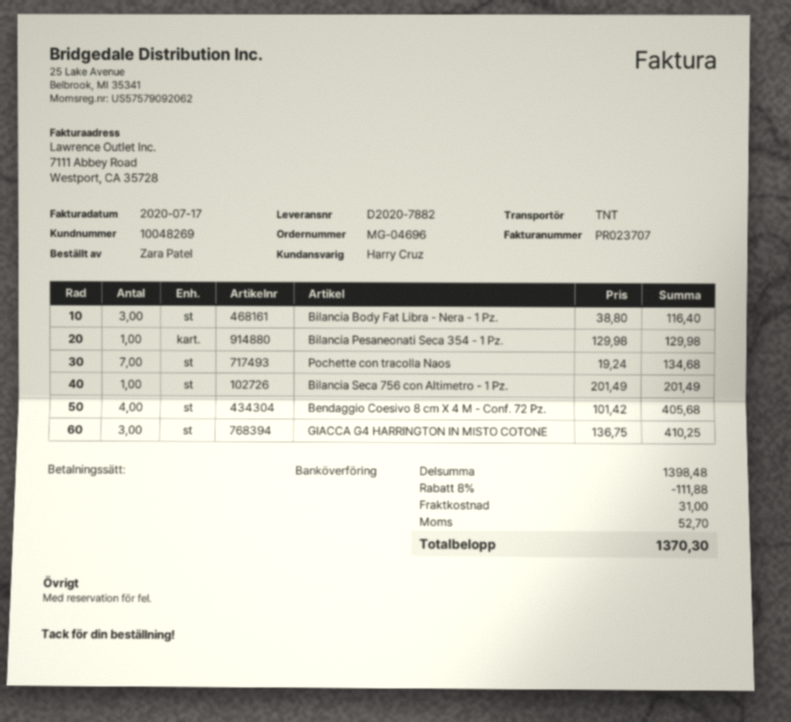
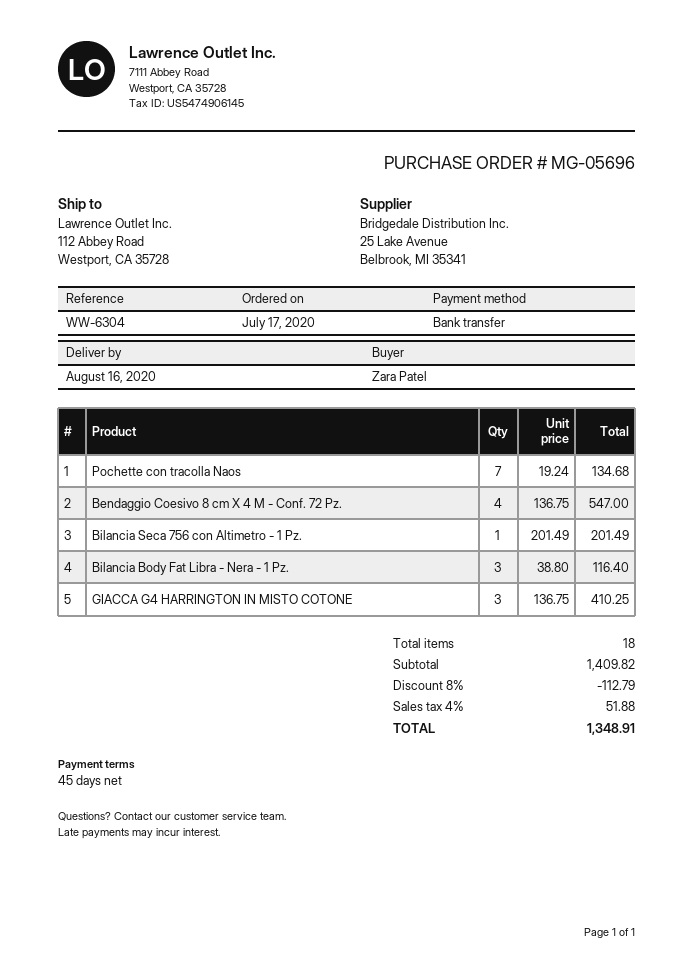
order number: MG-04696 -> MG-05696
Bilancia Pesaneonati Seca 354 - 1 Pz.: 1 x 129.98 = 129.98 -> none
Bendaggio Coesivo 8 cm X 4 M - Conf. 72 Pz.: 4 x 101.42 = 405.68 -> 4 x 136.75 = 547.00
subtotal: 1398.48 -> 1409.82
discount: 8% = 111.88 -> 8% = 112.79
shipping: 31.00 -> none
tax: 52.70 -> 51.88
total: 1370.30 -> 1348.91

